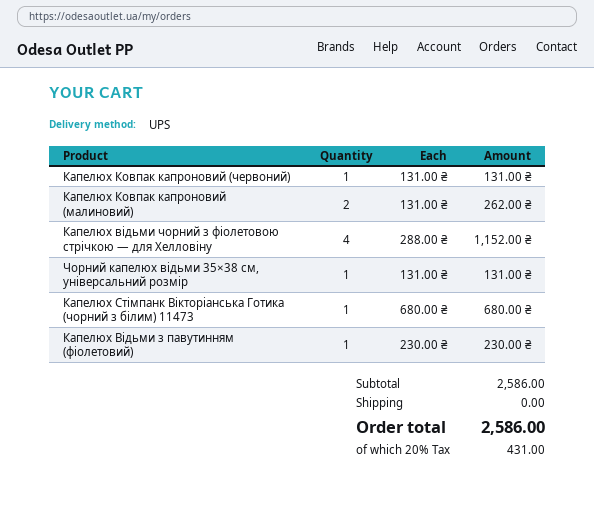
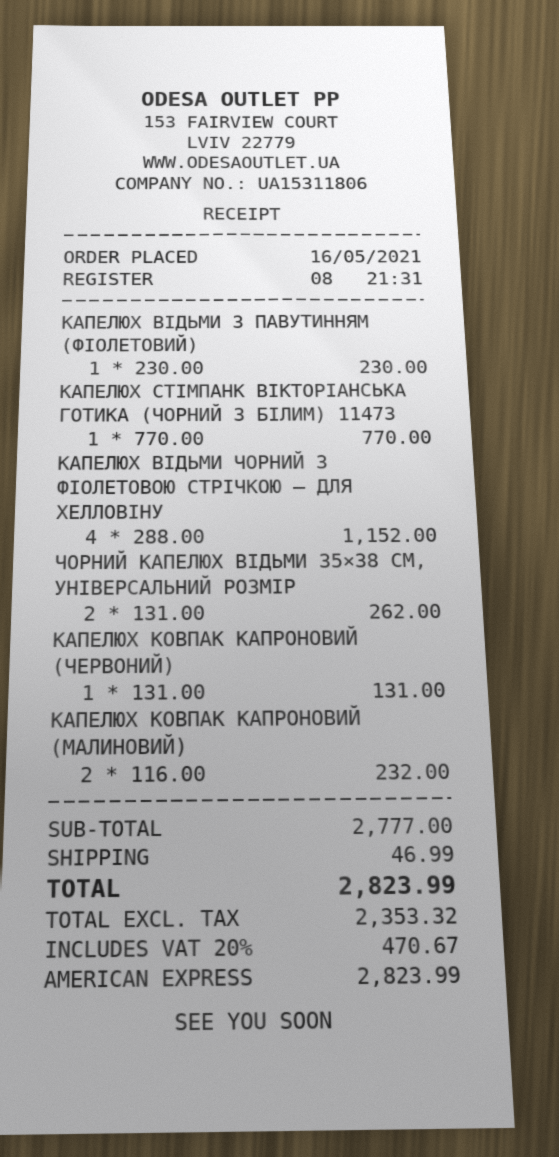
Капелюх Ковпак капроновий (малиновий): 2 x 131.00 = 262.00 -> 2 x 116.00 = 232.00
Чорний капелюх відьми 35×38 см, універсальний розмір: 1 x 131.00 = 131.00 -> 2 x 131.00 = 262.00
Капелюх Стімпанк Вікторіанська Готика (чорний з білим) 11473: 1 x 680.00 = 680.00 -> 1 x 770.00 = 770.00
subtotal: 2586.00 -> 2777.00
shipping: 0.00 -> 46.99
tax: 20% = 431.00 -> 20% = 470.67
total: 2586.00 -> 2823.99

